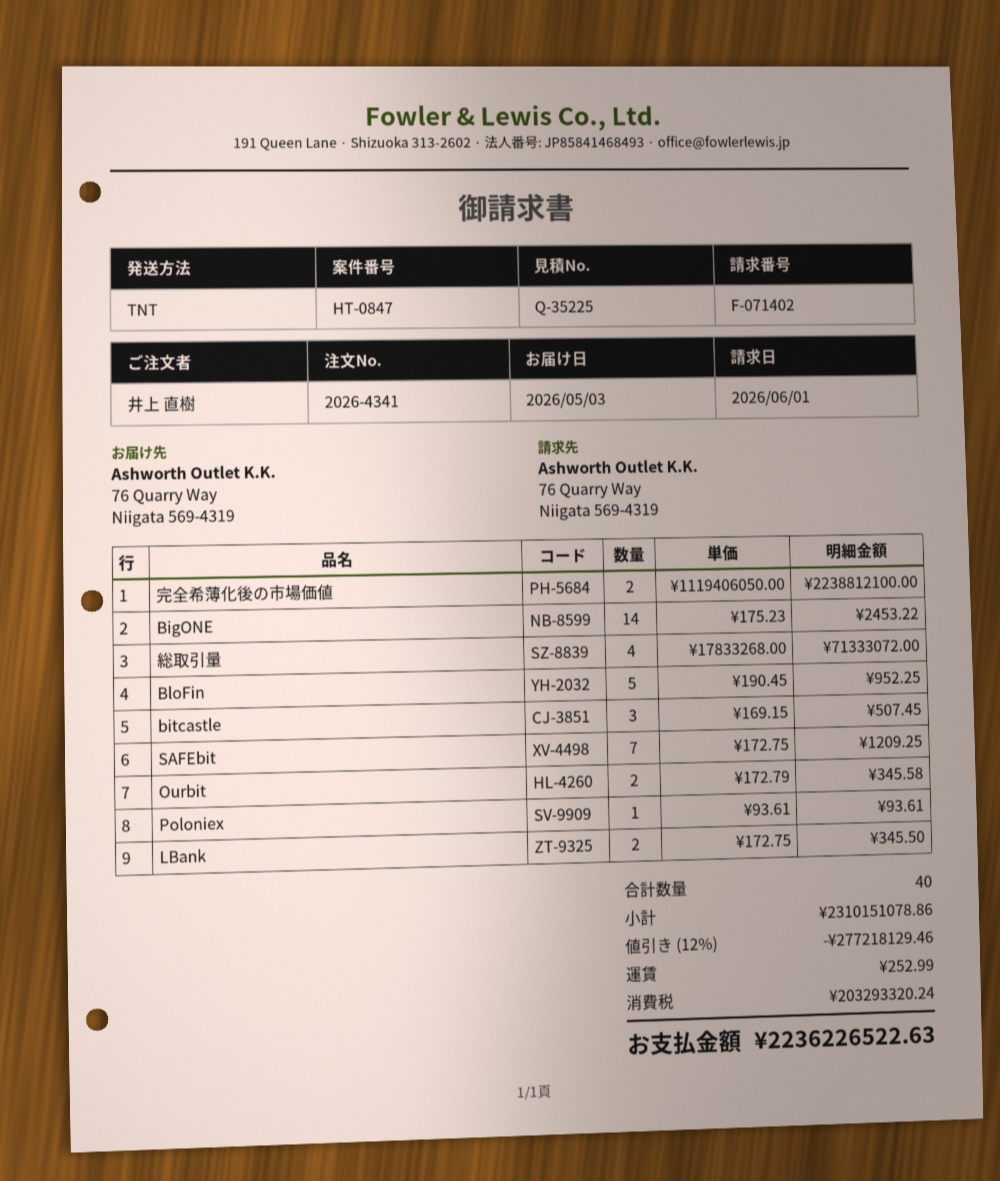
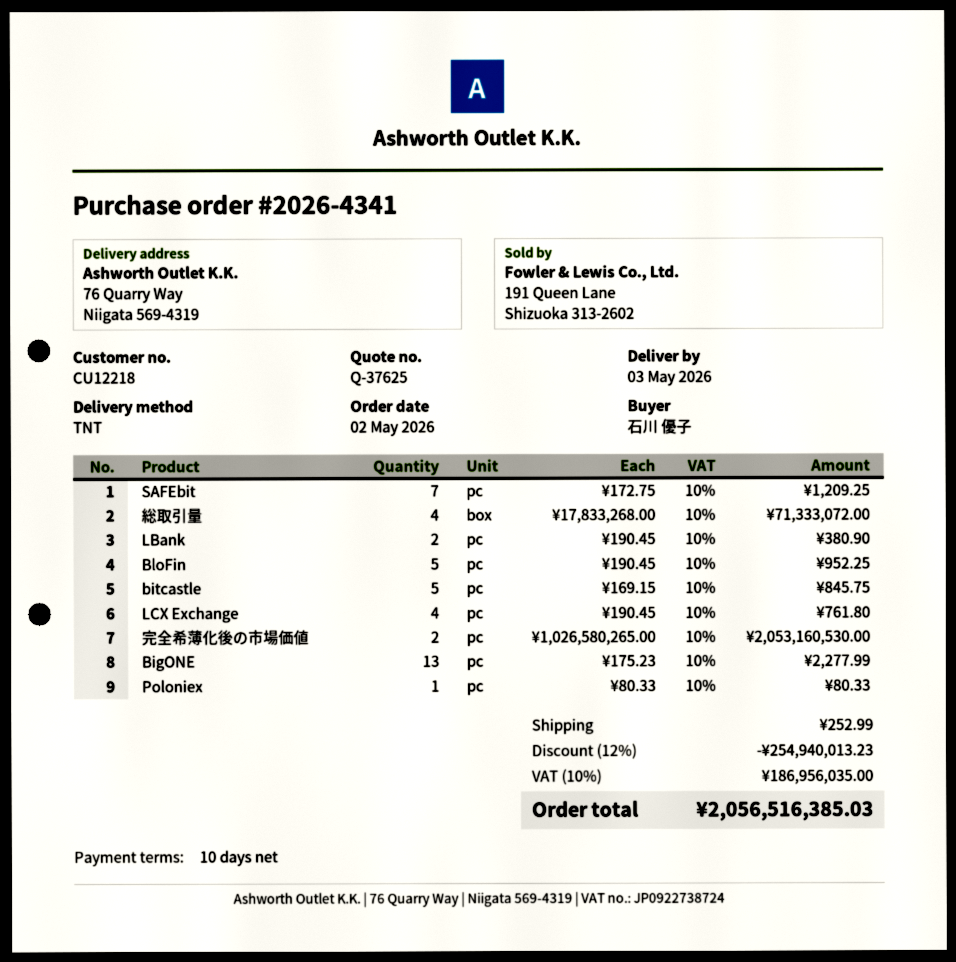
quote number: Q-35225 -> Q-37625
ordered by: 井上 直樹 -> 石川 優子
完全希薄化後の市場価値: 2 x 1119406050.00 = 2238812100.00 -> 2 x 1026580265.00 = 2053160530.00
BigONE: 14 x 175.23 = 2453.22 -> 13 x 175.23 = 2277.99
bitcastle: 3 x 169.15 = 507.45 -> 5 x 169.15 = 845.75
Ourbit: 2 x 172.79 = 345.58 -> none
Poloniex: 1 x 93.61 = 93.61 -> 1 x 80.33 = 80.33
LBank: 2 x 172.75 = 345.50 -> 2 x 190.45 = 380.90
LCX Exchange: none -> 4 x 190.45 = 761.80
discount: 12% = 277218129.46 -> 12% = 254940013.23
tax: 203293320.24 -> 186956035.00
total: 2236226522.63 -> 2056516385.03

